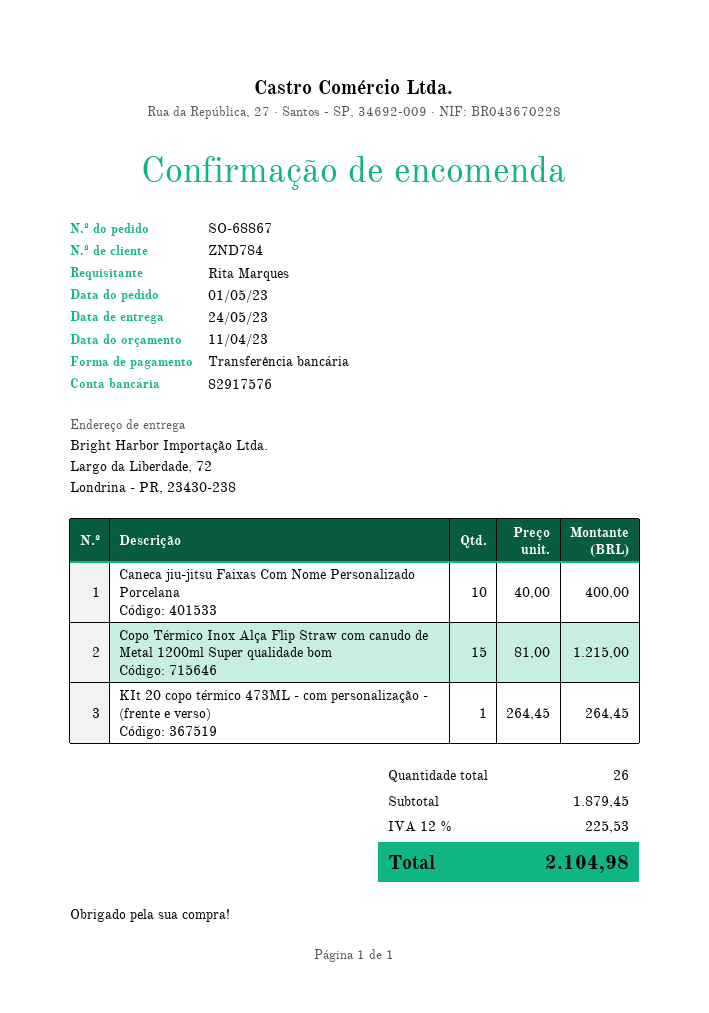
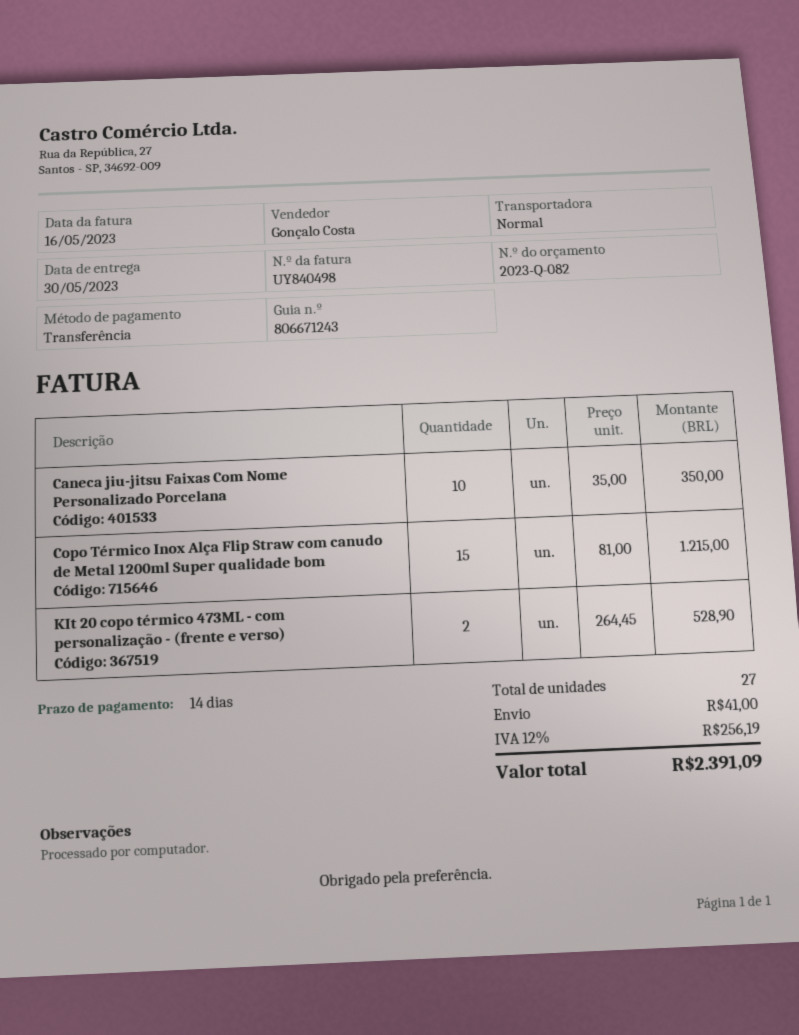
delivery date: 2023-05-24 -> 2023-05-30
Caneca jiu-jitsu Faixas Com Nome Personalizado Porcelana: 10 x 40.00 = 400.00 -> 10 x 35.00 = 350.00
KIt 20 copo térmico 473ML - com personalização - (frente e verso): 1 x 264.45 = 264.45 -> 2 x 264.45 = 528.90
total quantity: 26 -> 27
shipping: none -> 41.00
tax: 12% = 225.53 -> 12% = 256.19
total: 2104.98 -> 2391.09

